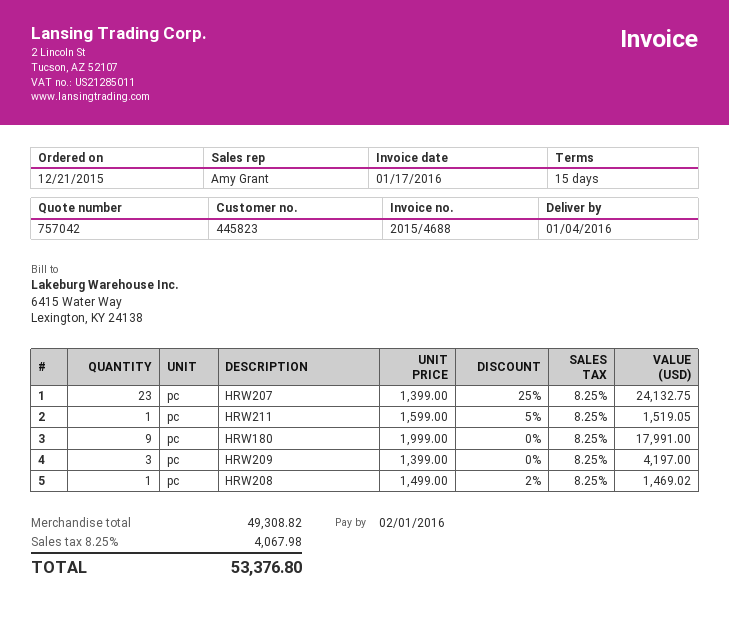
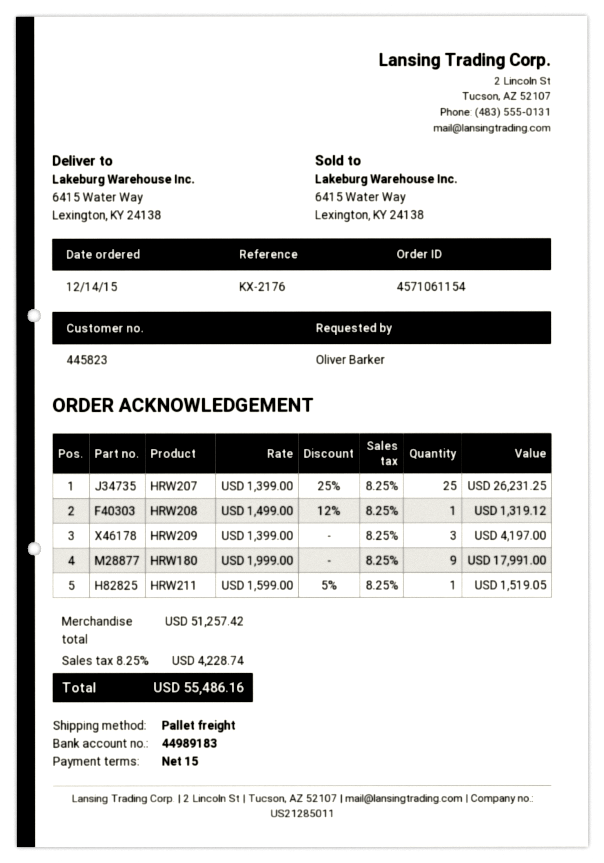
order date: 2015-12-21 -> 2015-12-14
HRW207: 23 x 1399.00 - 25% = 24132.75 -> 25 x 1399.00 - 25% = 26231.25
HRW208: 1 x 1499.00 - 2% = 1469.02 -> 1 x 1499.00 - 12% = 1319.12
subtotal: 49308.82 -> 51257.42
tax: 8.25% = 4067.98 -> 8.25% = 4228.74
total: 53376.80 -> 55486.16

